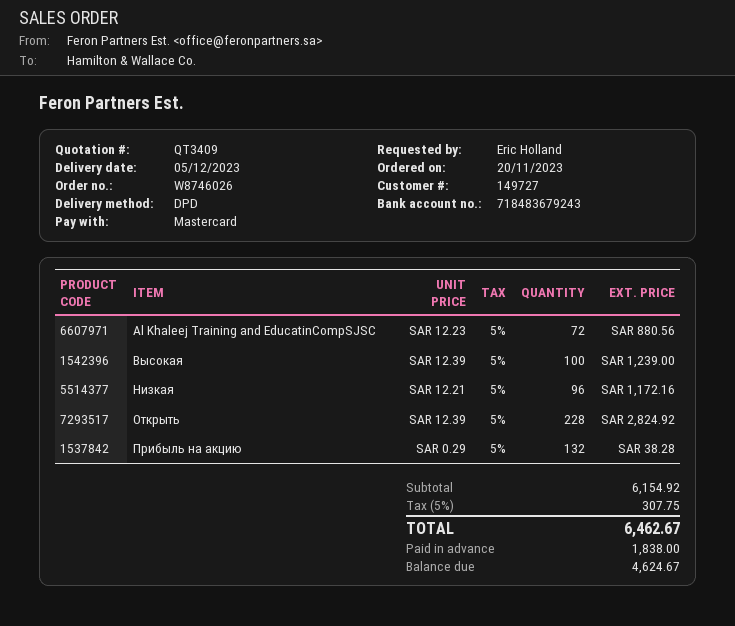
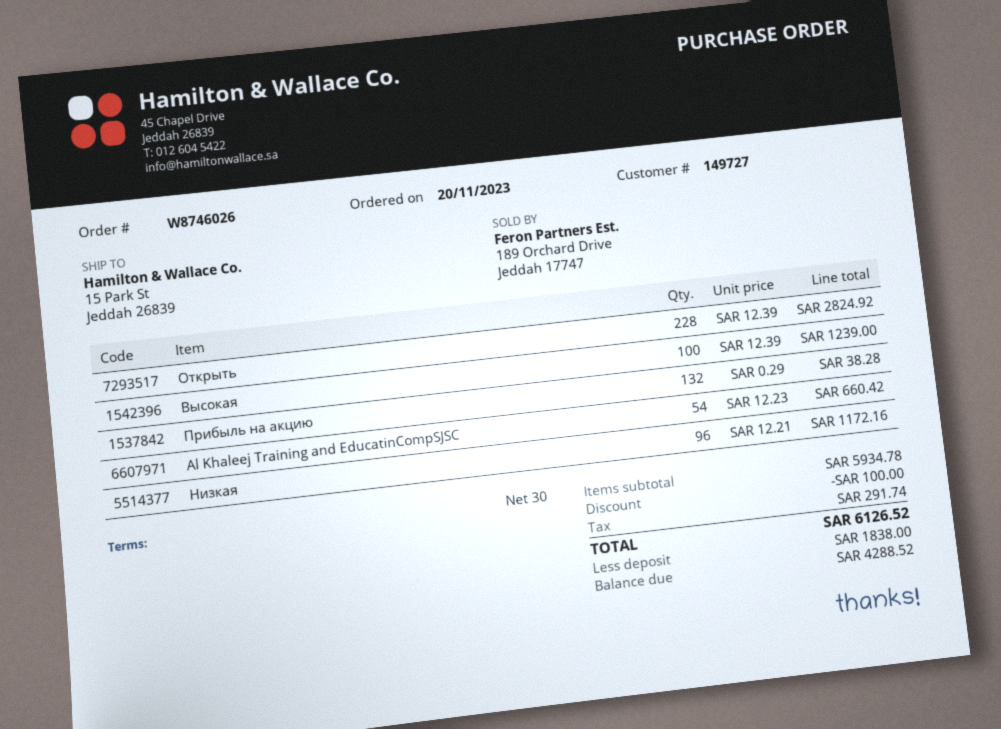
Al Khaleej Training and EducatinCompSJSC: 72 x 12.23 = 880.56 -> 54 x 12.23 = 660.42
subtotal: 6154.92 -> 5934.78
discount: none -> 100.00
tax: 307.75 -> 291.74
total: 6462.67 -> 6126.52
balance: 4624.67 -> 4288.52

